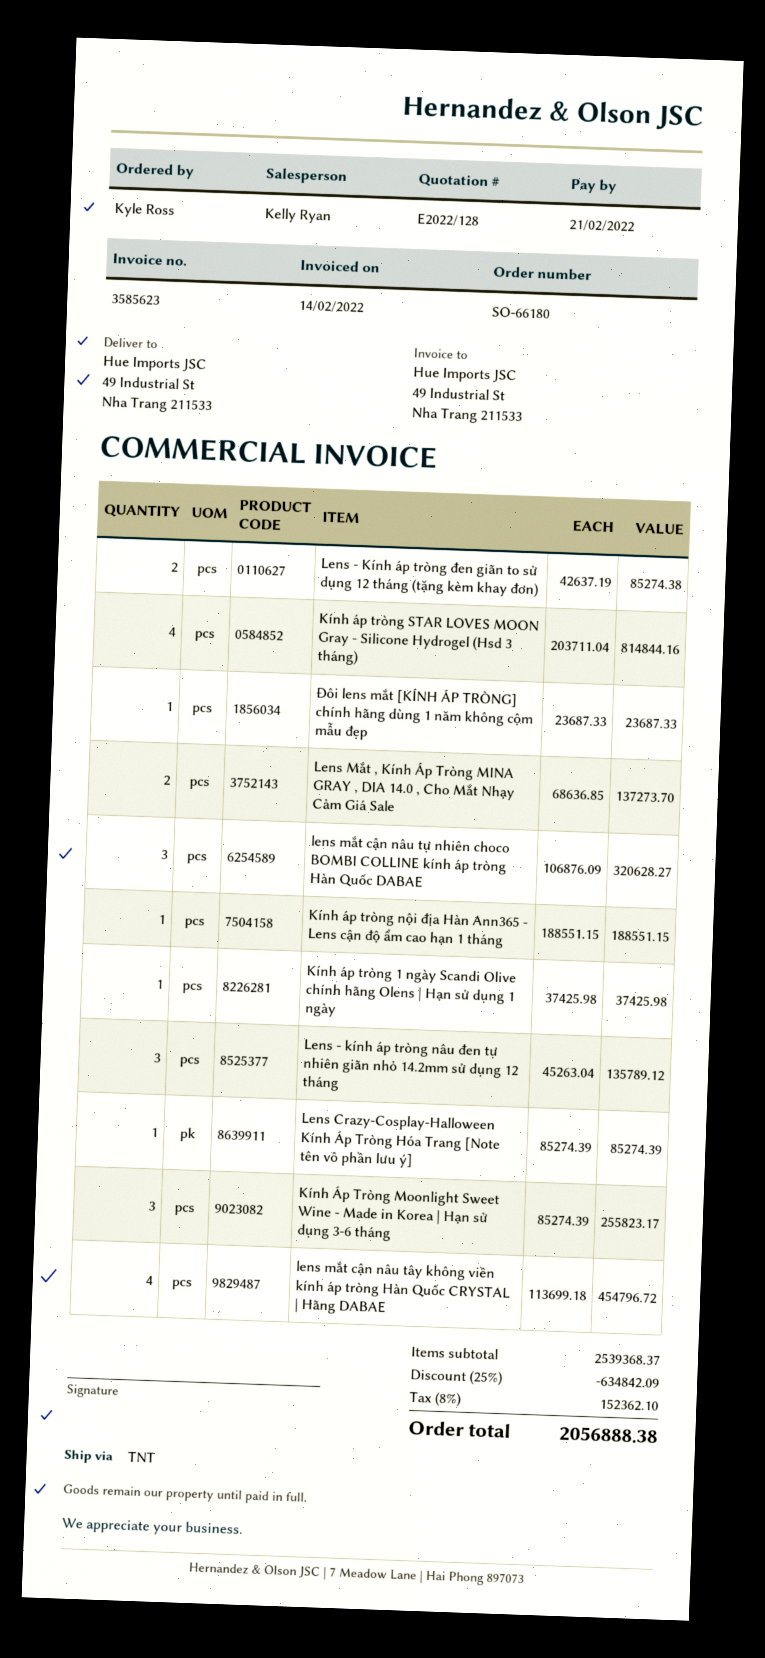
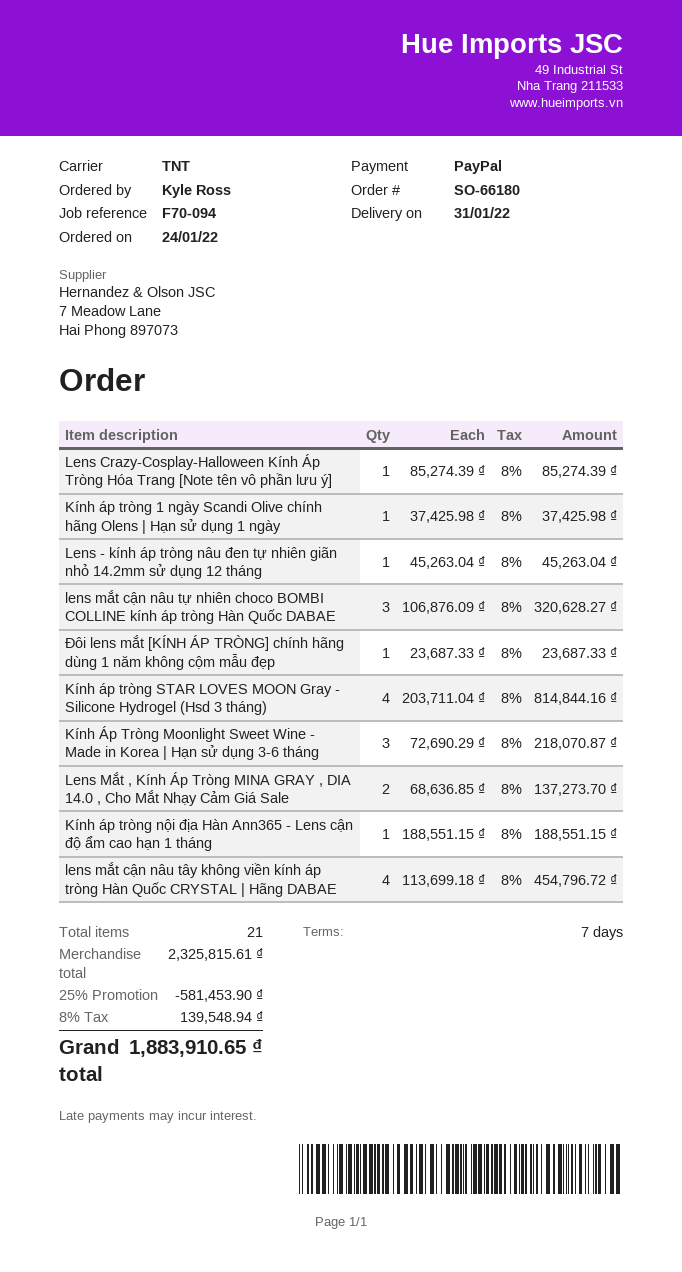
Lens - Kính áp tròng đen giãn to sử dụng 12 tháng (tặng kèm khay đơn): 2 x 42637.19 = 85274.38 -> none
Lens - kính áp tròng nâu đen tự nhiên giãn nhỏ 14.2mm sử dụng 12 tháng: 3 x 45263.04 = 135789.12 -> 1 x 45263.04 = 45263.04
Kính Áp Tròng Moonlight Sweet Wine - Made in Korea | Hạn sử dụng 3-6 tháng: 3 x 85274.39 = 255823.17 -> 3 x 72690.29 = 218070.87
subtotal: 2539368.37 -> 2325815.61
discount: 25% = 634842.09 -> 25% = 581453.90
tax: 8% = 152362.10 -> 8% = 139548.94
total: 2056888.38 -> 1883910.65

